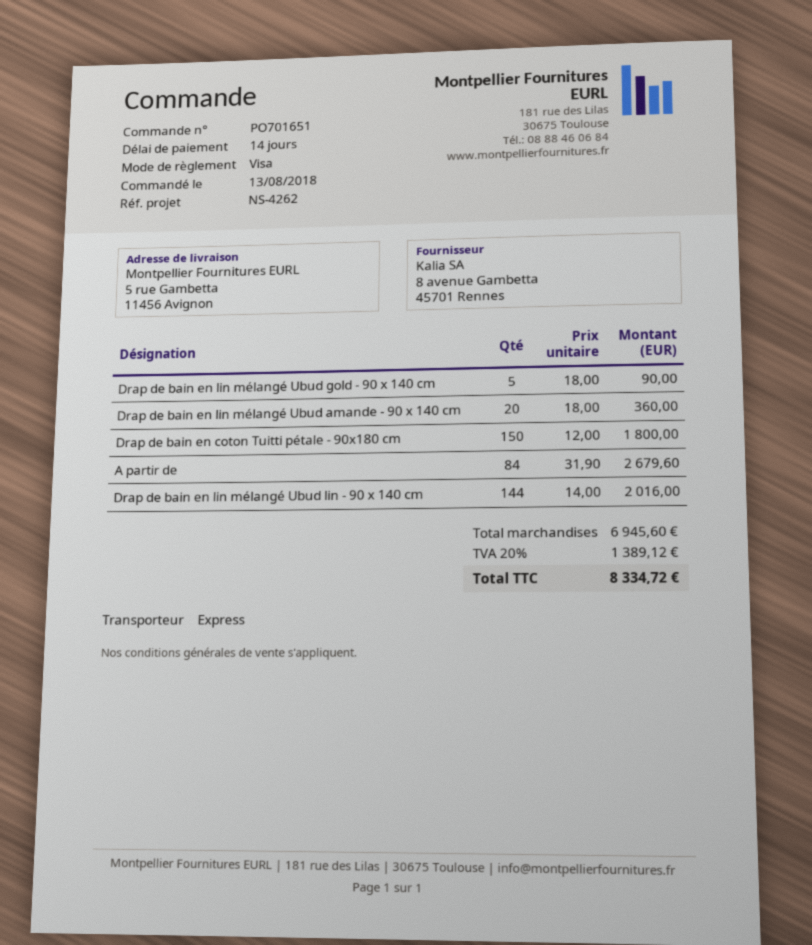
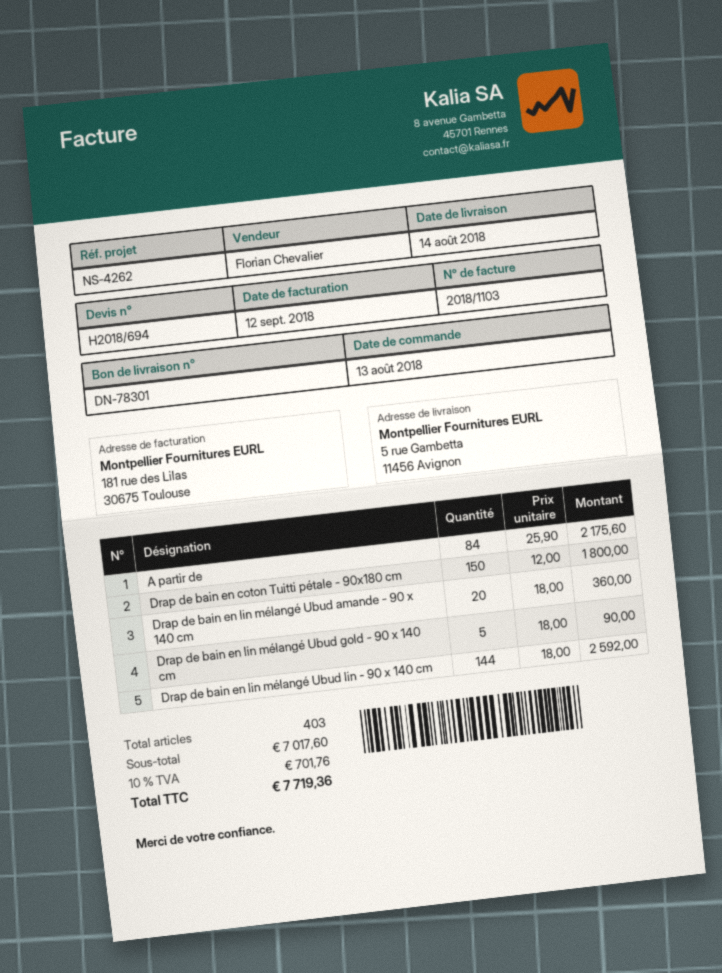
A partir de: 84 x 31.90 = 2679.60 -> 84 x 25.90 = 2175.60
Drap de bain en lin mélangé Ubud lin - 90 x 140 cm: 144 x 14.00 = 2016.00 -> 144 x 18.00 = 2592.00
subtotal: 6945.60 -> 7017.60
tax: 20% = 1389.12 -> 10% = 701.76
total: 8334.72 -> 7719.36

